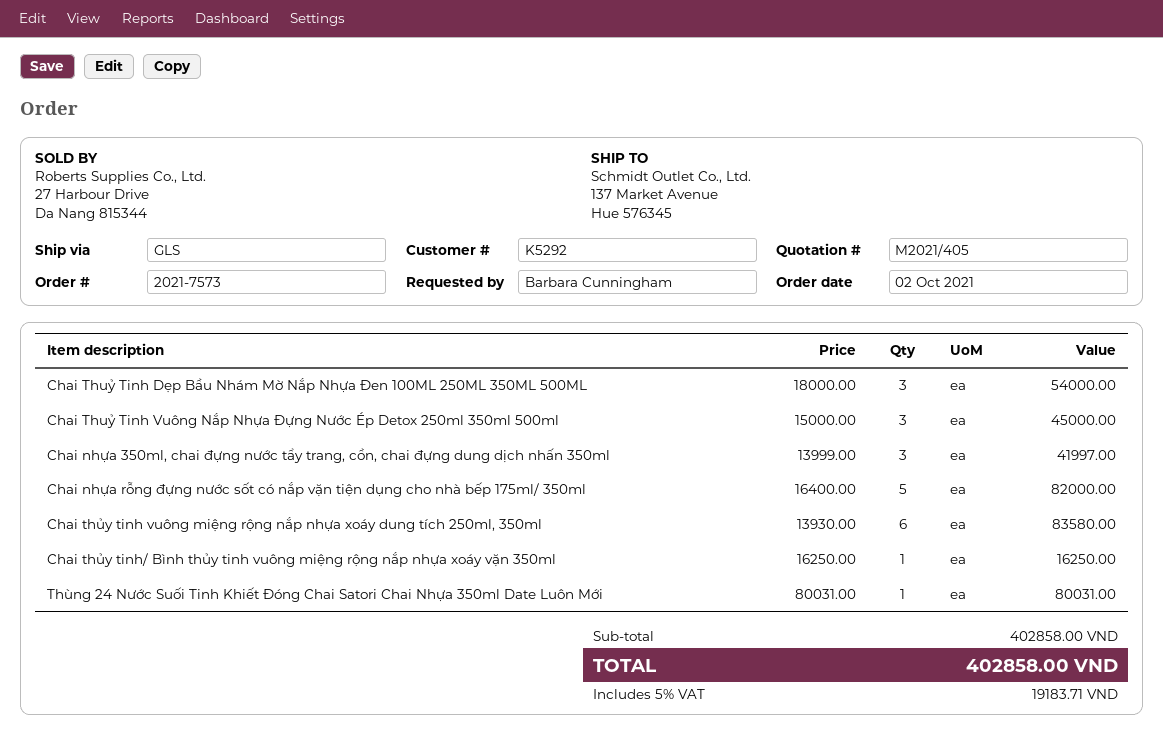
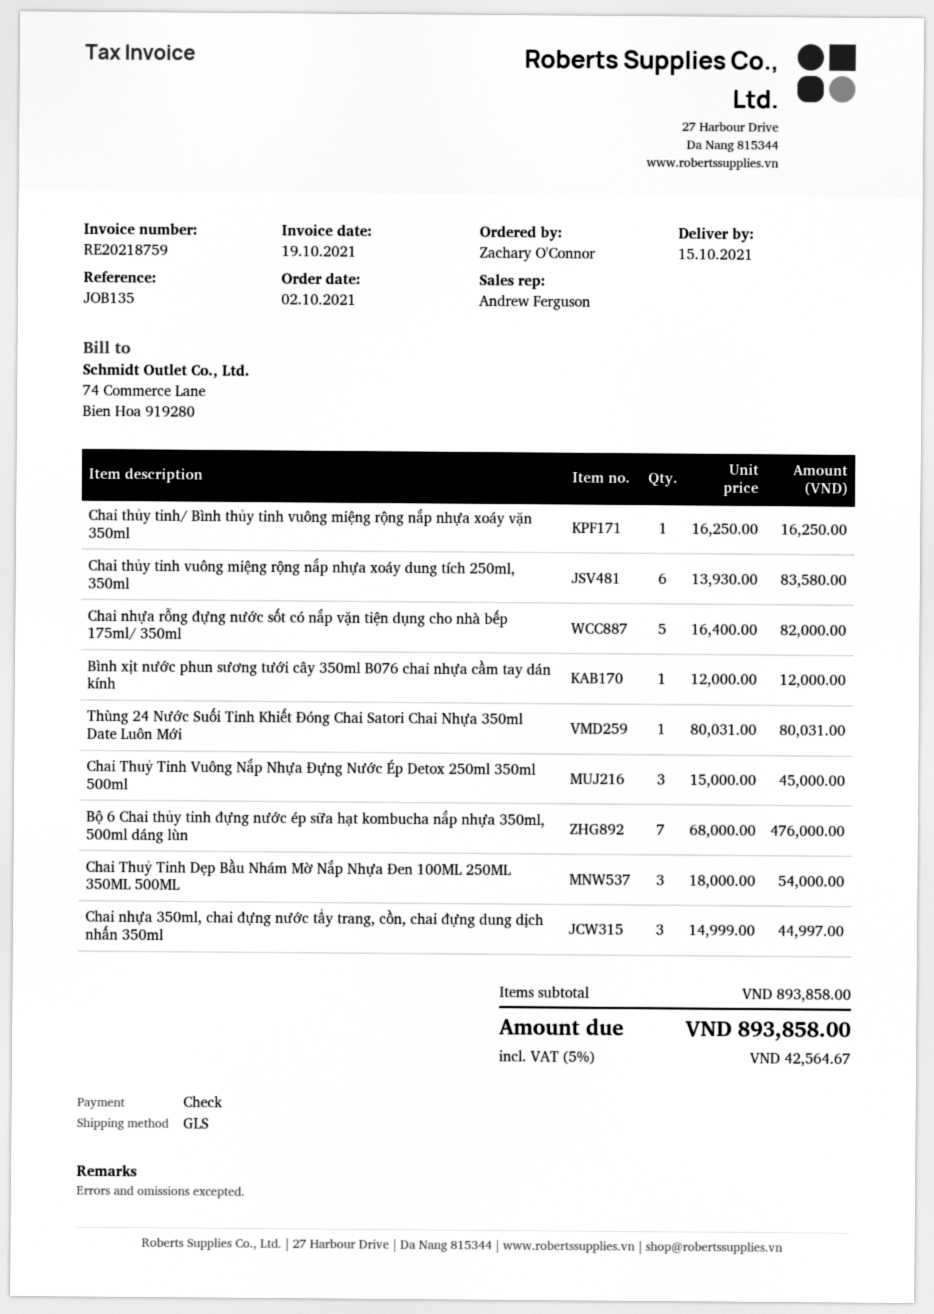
ordered by: Barbara Cunningham -> Zachary O'Connor
Chai nhựa 350ml, chai đựng nước tẩy trang, cồn, chai đựng dung dịch nhấn 350ml: 3 x 13999.00 = 41997.00 -> 3 x 14999.00 = 44997.00
Bình xịt nước phun sương tưới cây 350ml B076 chai nhựa cầm tay dán kính: none -> 1 x 12000.00 = 12000.00
Bộ 6 Chai thủy tinh đựng nước ép sữa hạt kombucha nắp nhựa 350ml, 500ml dáng lùn: none -> 7 x 68000.00 = 476000.00
subtotal: 402858.00 -> 893858.00
tax: 5% = 19183.71 -> 5% = 42564.67
total: 402858.00 -> 893858.00

